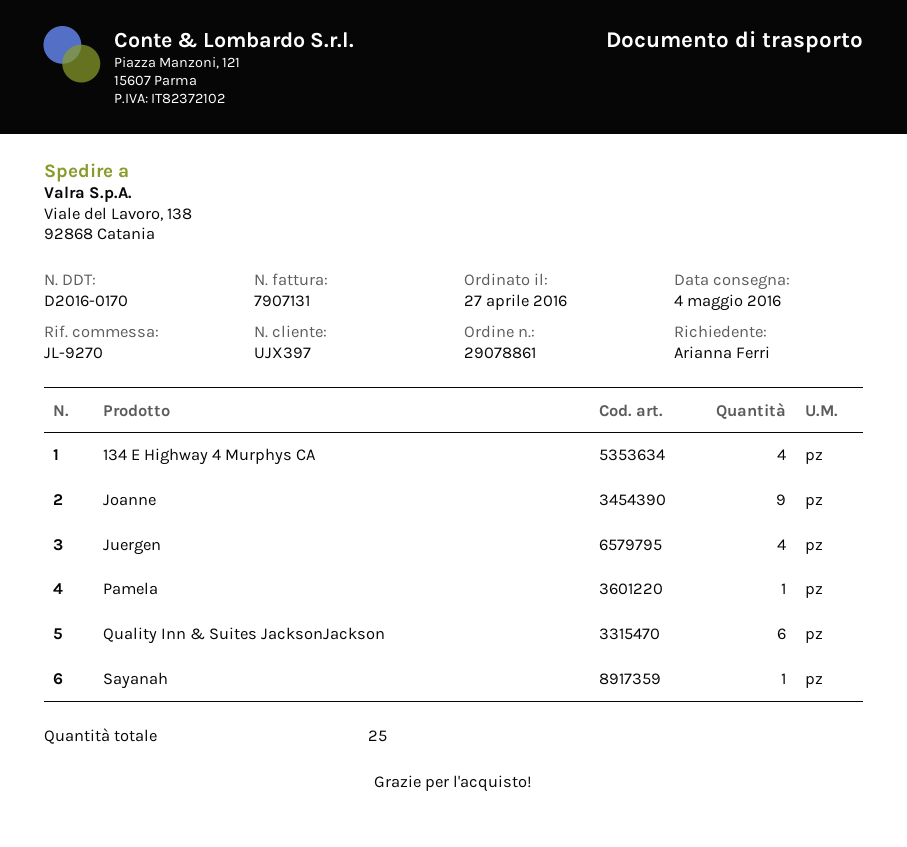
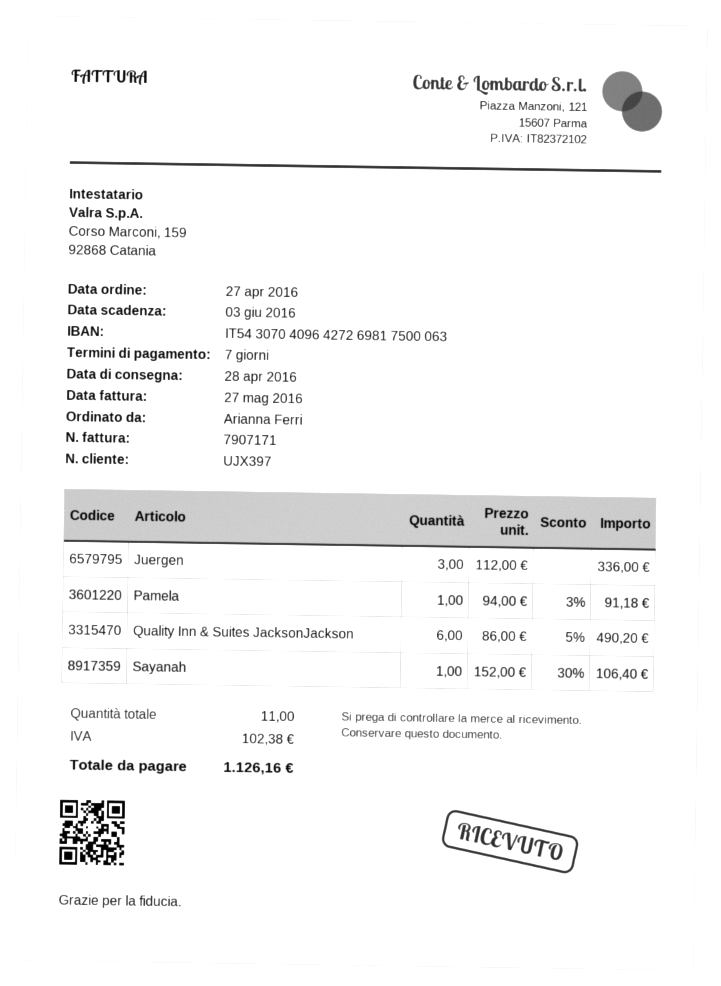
delivery date: 2016-05-04 -> 2016-04-28
invoice number: 7907131 -> 7907171
134 E Highway 4 Murphys CA: 4 -> none
Joanne: 9 -> none
Juergen: 4 -> 3
total quantity: 25 -> 11

